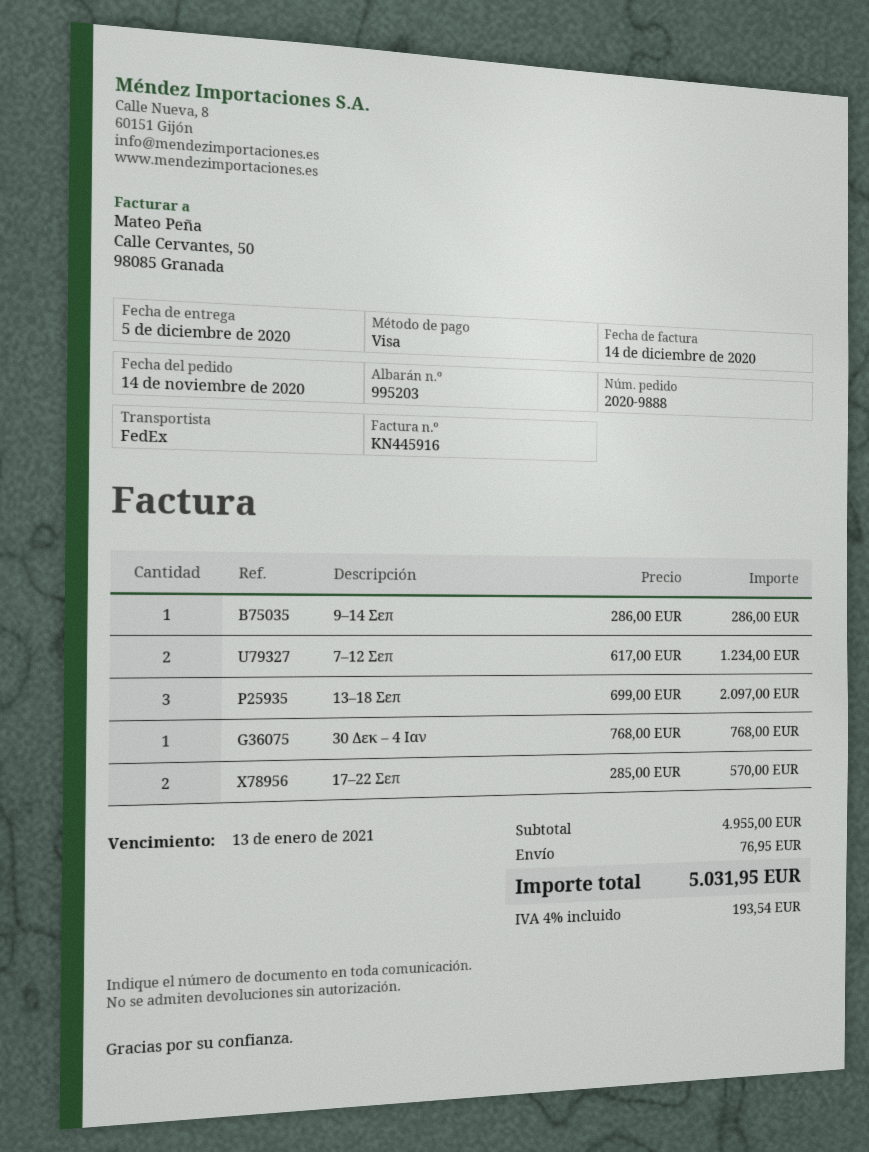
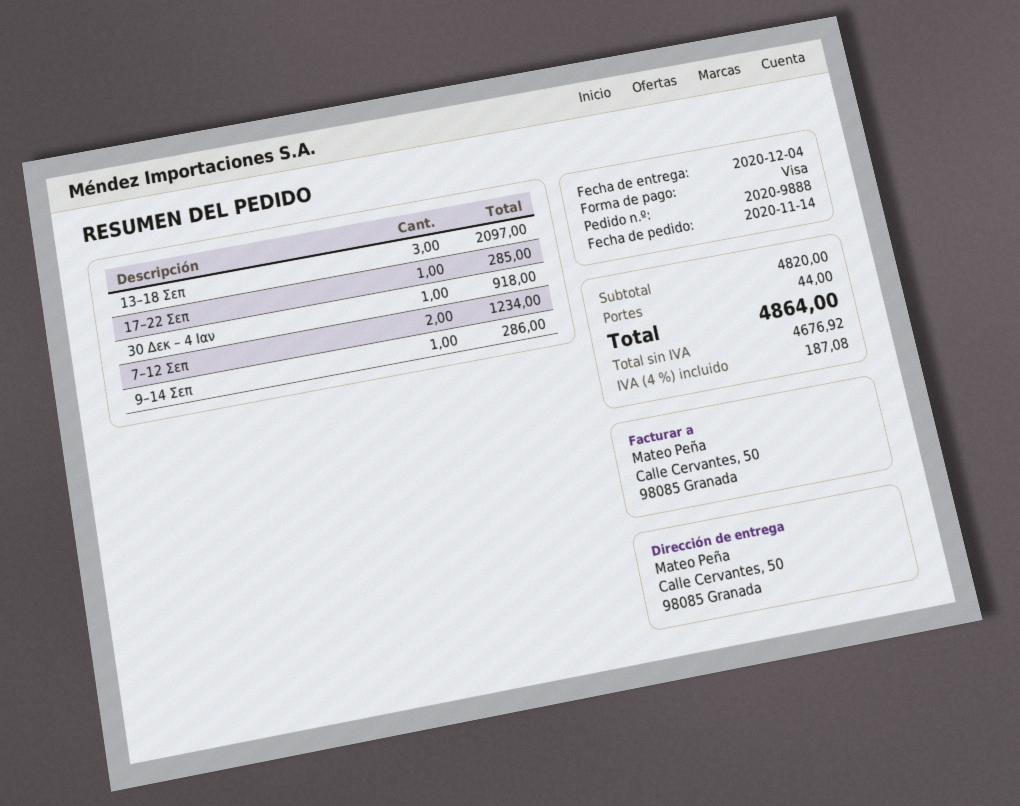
delivery date: 2020-12-05 -> 2020-12-04
30 Δεκ – 4 Ιαν: 1 for 768.00 -> 1 for 918.00
17–22 Σεπ: 2 for 570.00 -> 1 for 285.00
subtotal: 4955.00 -> 4820.00
shipping: 76.95 -> 44.00
tax: 4% = 193.54 -> 4% = 187.08
total: 5031.95 -> 4864.00

